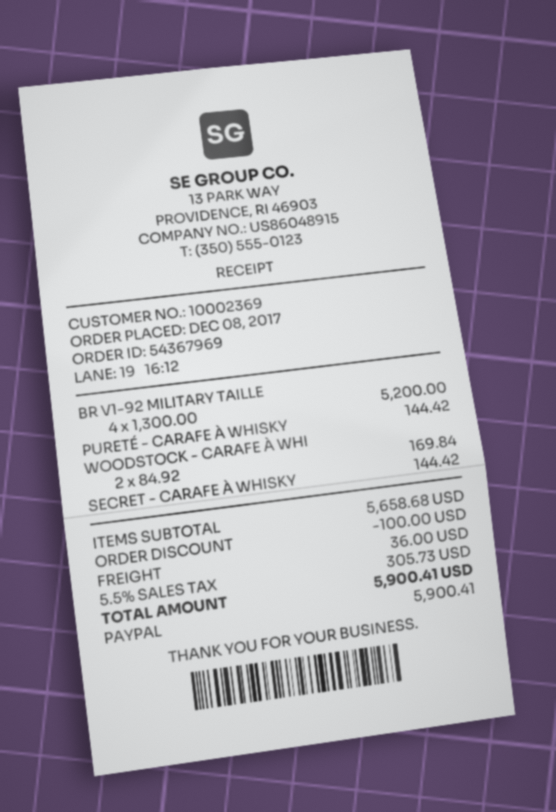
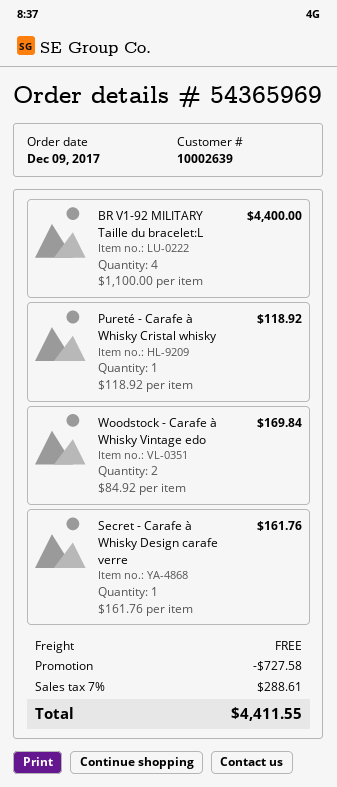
order number: 54367969 -> 54365969
order date: 2017-12-08 -> 2017-12-09
customer number: 10002369 -> 10002639
BR V1-92 MILITARY TAILLE: 4 x 1300.00 = 5200.00 -> 4 x 1100.00 = 4400.00
PURETÉ - CARAFE À WHISKY: 1 x 144.42 = 144.42 -> 1 x 118.92 = 118.92
SECRET - CARAFE À WHISKY: 1 x 144.42 = 144.42 -> 1 x 161.76 = 161.76
discount: 100.00 -> 727.58
shipping: 36.00 -> 0.00
tax: 5.5% = 305.73 -> 7% = 288.61
total: 5900.41 -> 4411.55

